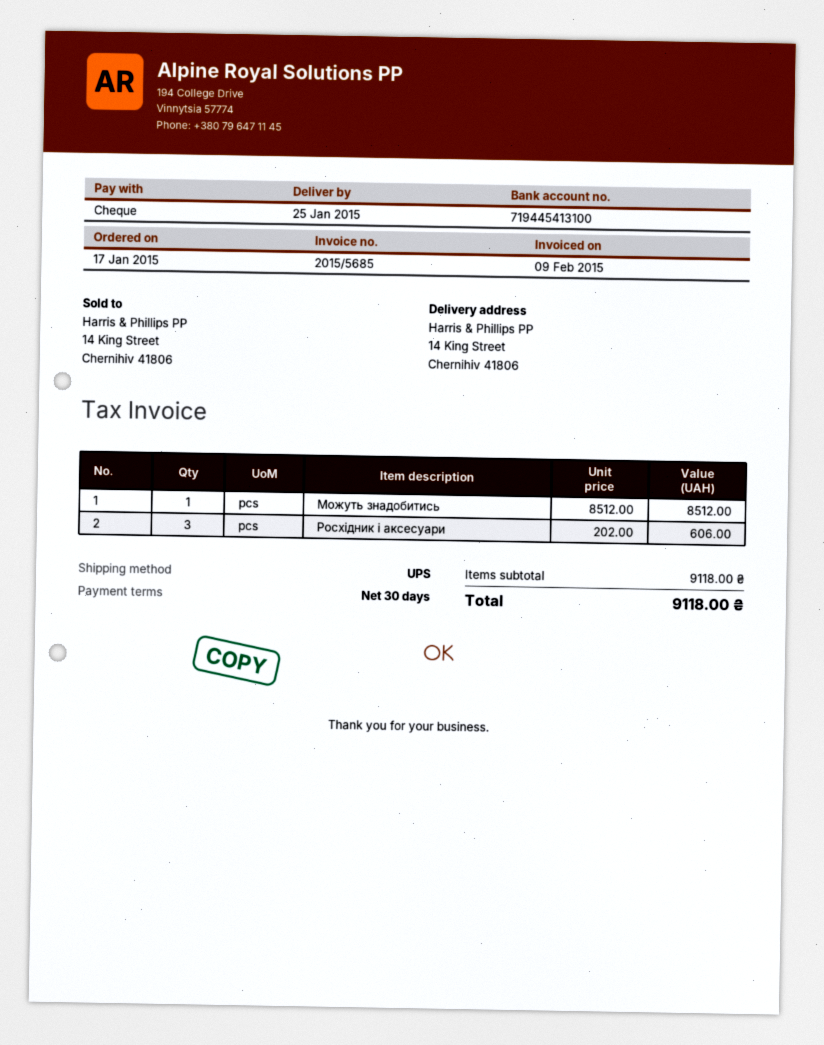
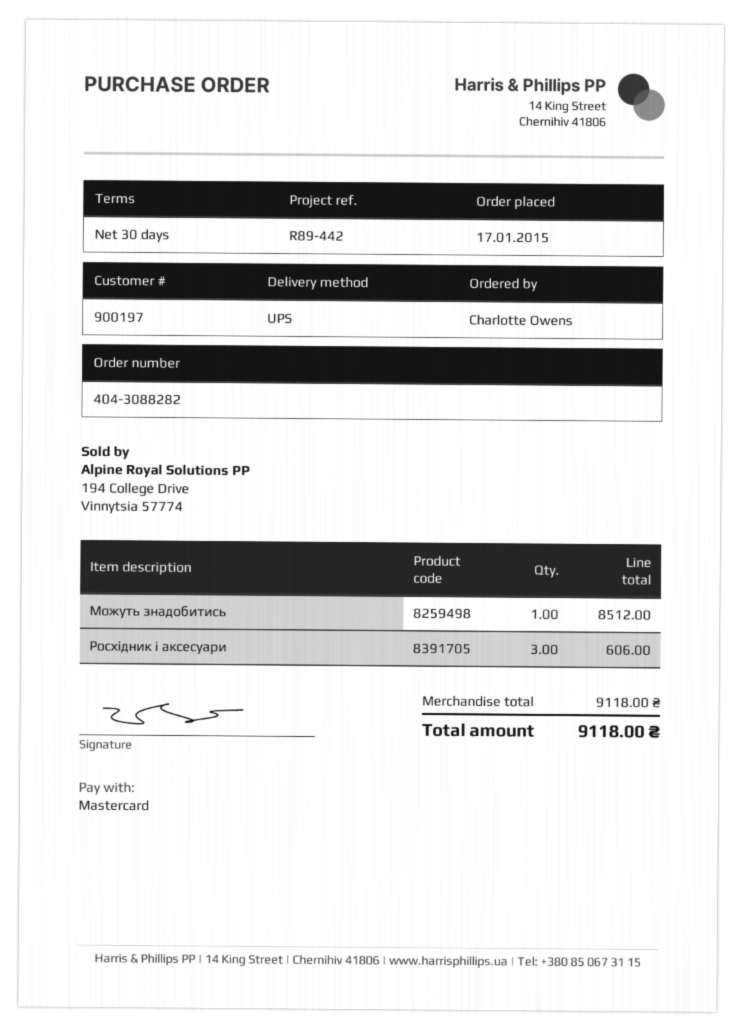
payment method: cheque -> Mastercard

